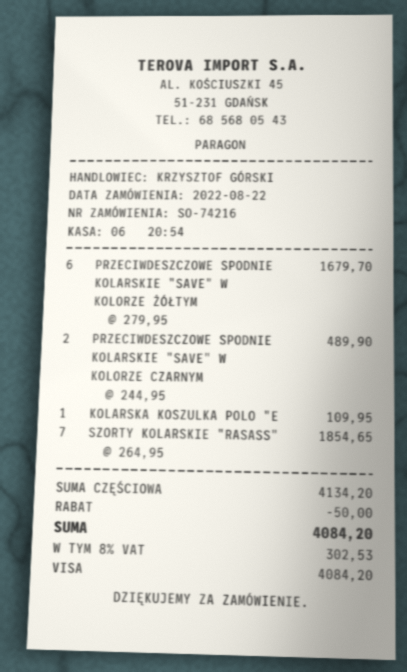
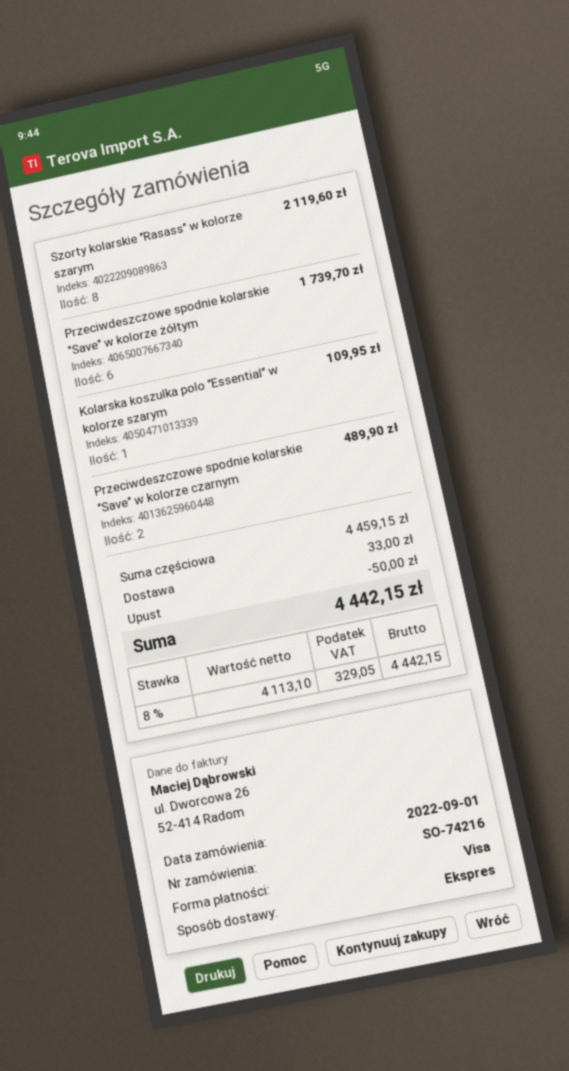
order date: 2022-08-22 -> 2022-09-01
PRZECIWDESZCZOWE SPODNIE KOLARSKIE "SAVE" W KOLORZE ŻÓŁTYM: 6 for 1679.70 -> 6 for 1739.70
SZORTY KOLARSKIE "RASASS": 7 for 1854.65 -> 8 for 2119.60
subtotal: 4134.20 -> 4459.15
shipping: none -> 33.00
tax: 8% = 302.53 -> 8% = 329.05
total: 4084.20 -> 4442.15

